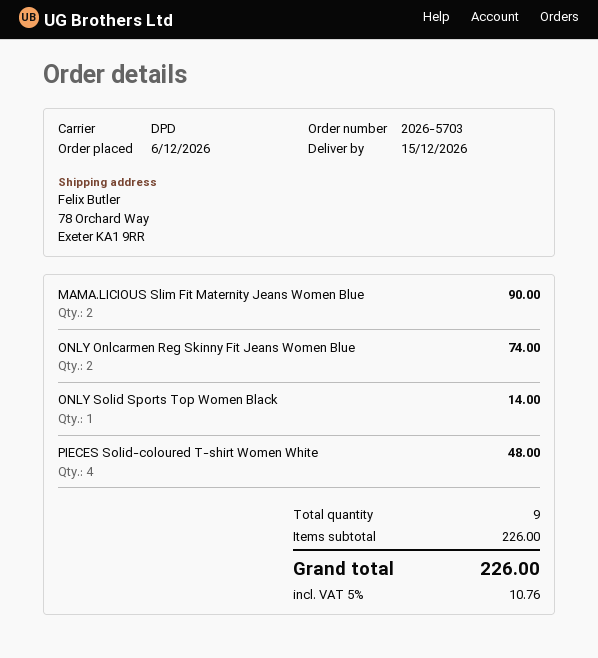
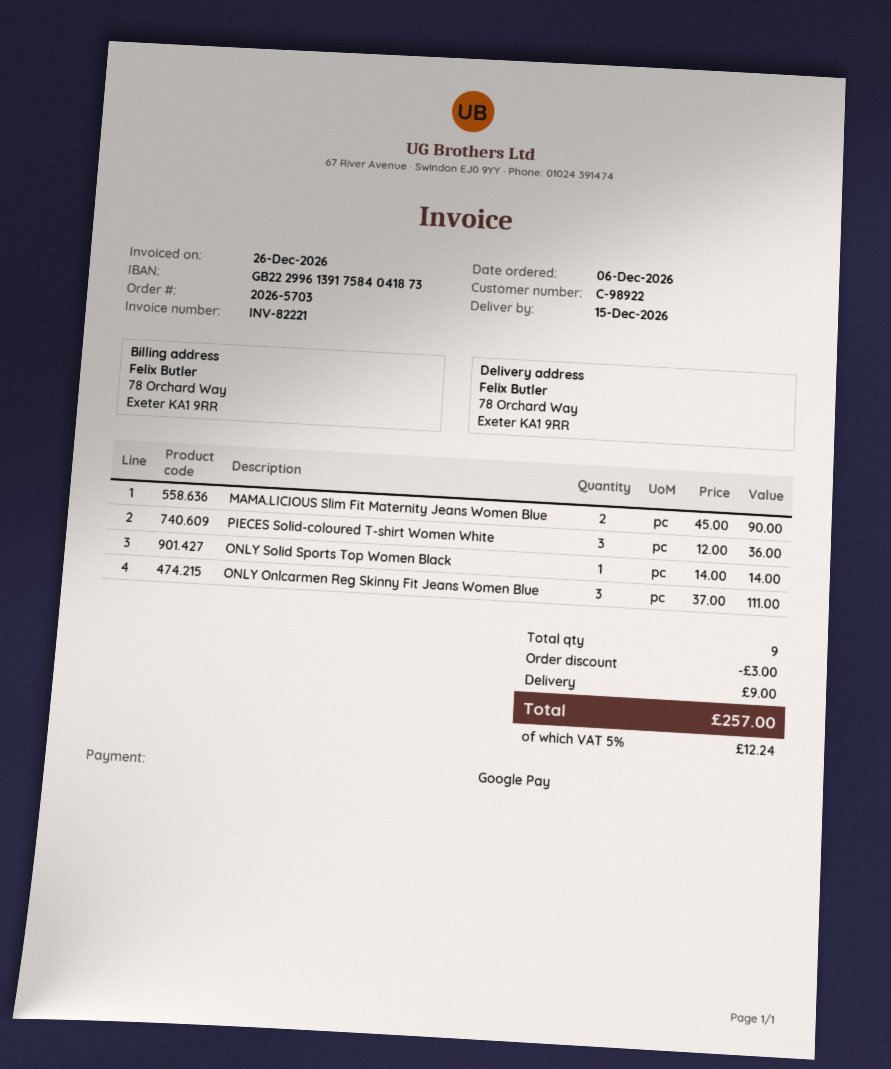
ONLY Onlcarmen Reg Skinny Fit Jeans Women Blue: 2 for 74.00 -> 3 for 111.00
PIECES Solid-coloured T-shirt Women White: 4 for 48.00 -> 3 for 36.00
discount: none -> 3.00
shipping: none -> 9.00
tax: 5% = 10.76 -> 5% = 12.24
total: 226.00 -> 257.00

